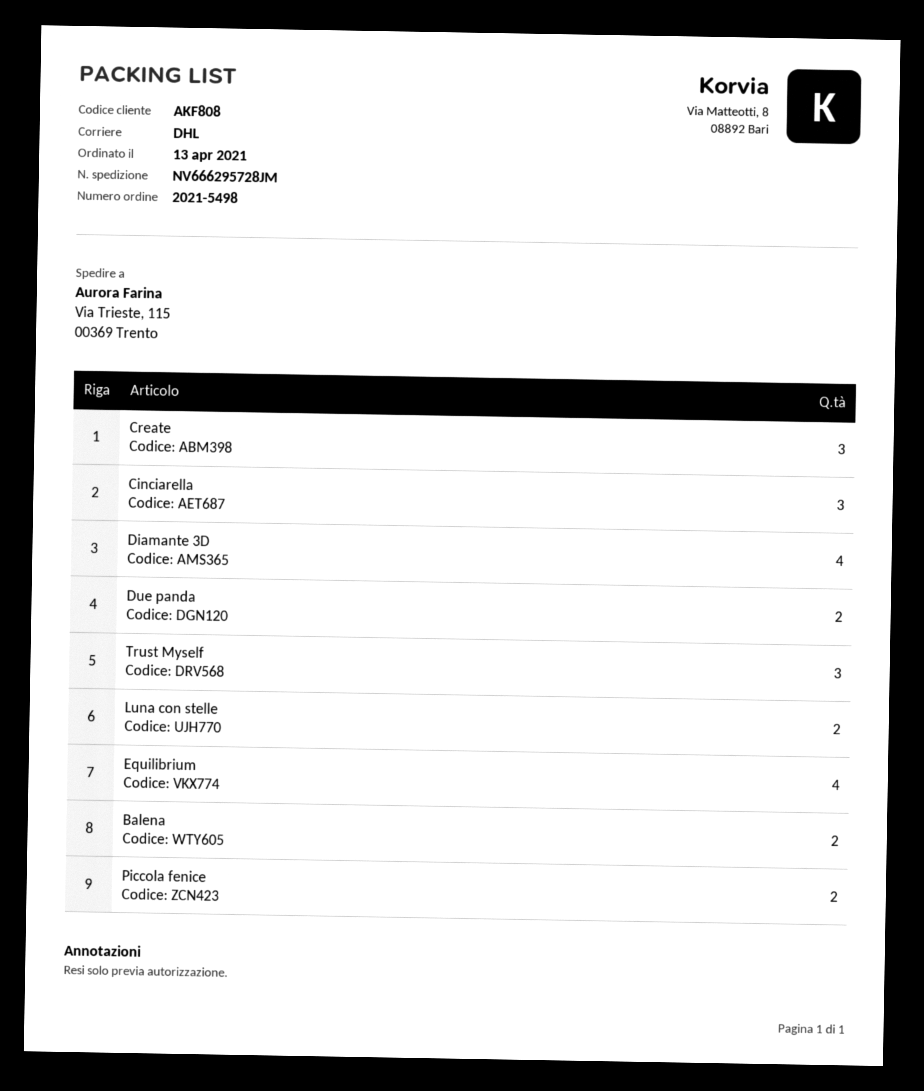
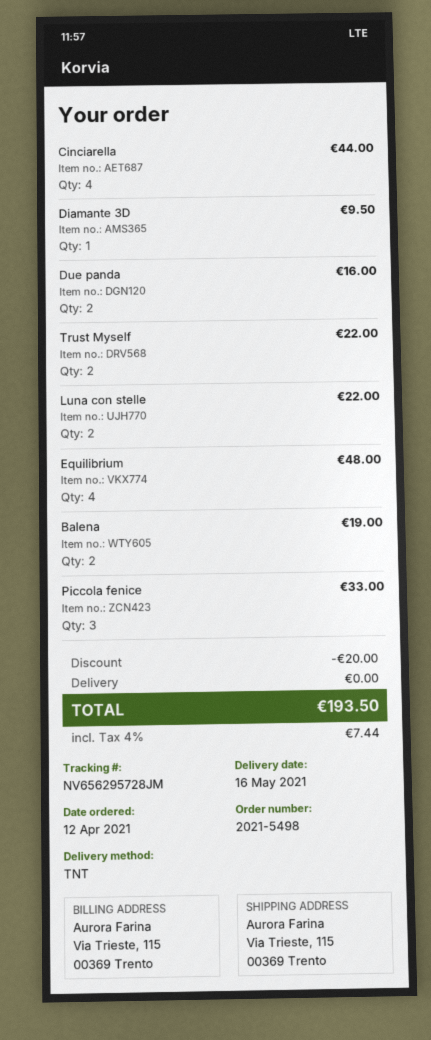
order date: 2021-04-13 -> 2021-04-12
shipping method: DHL -> TNT
tracking number: NV666295728JM -> NV656295728JM
Create: 3 -> none
Cinciarella: 3 -> 4
Diamante 3D: 4 -> 1
Trust Myself: 3 -> 2
Piccola fenice: 2 -> 3

